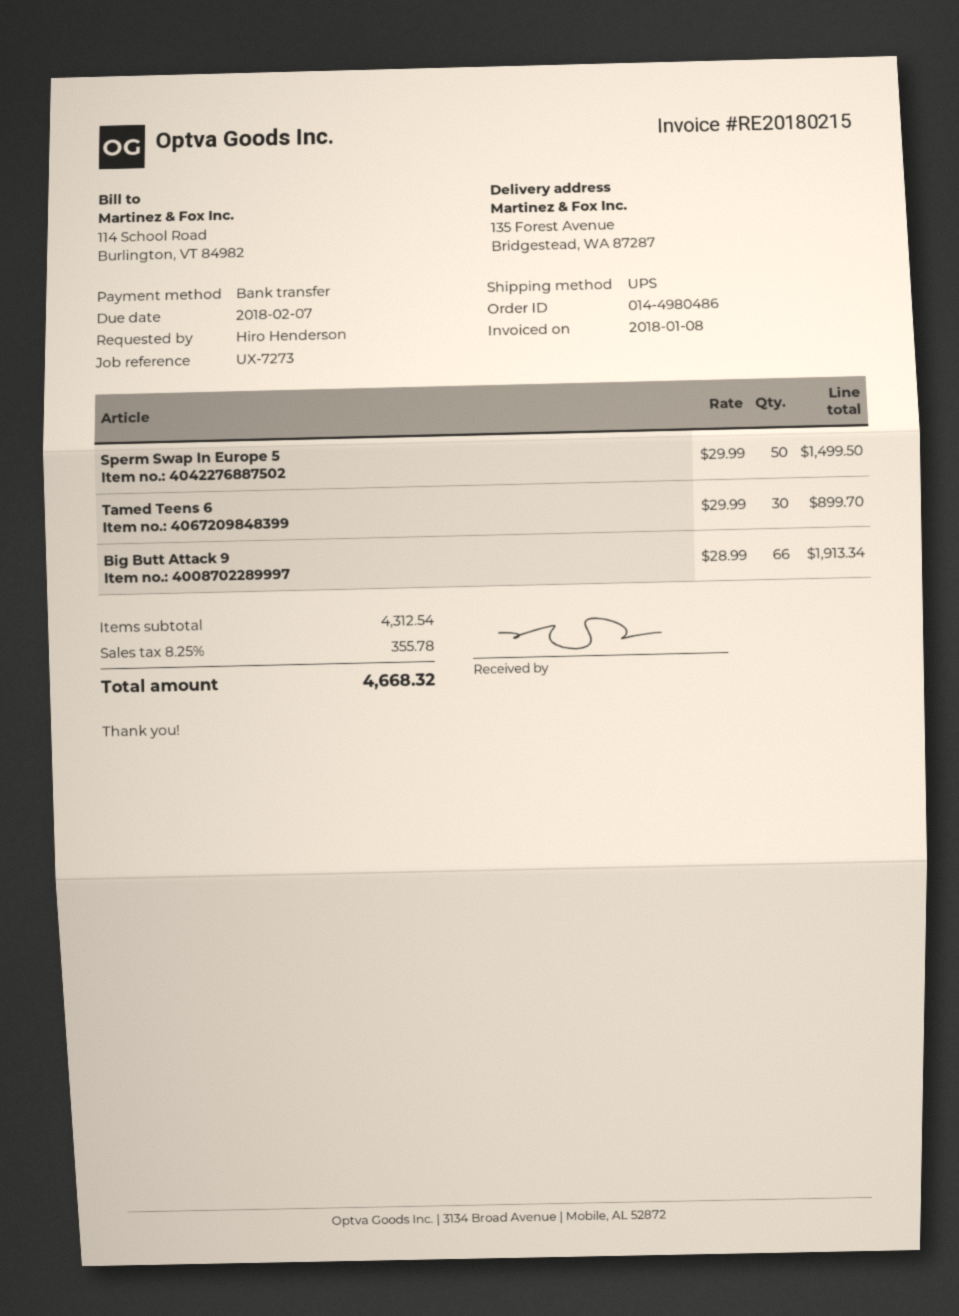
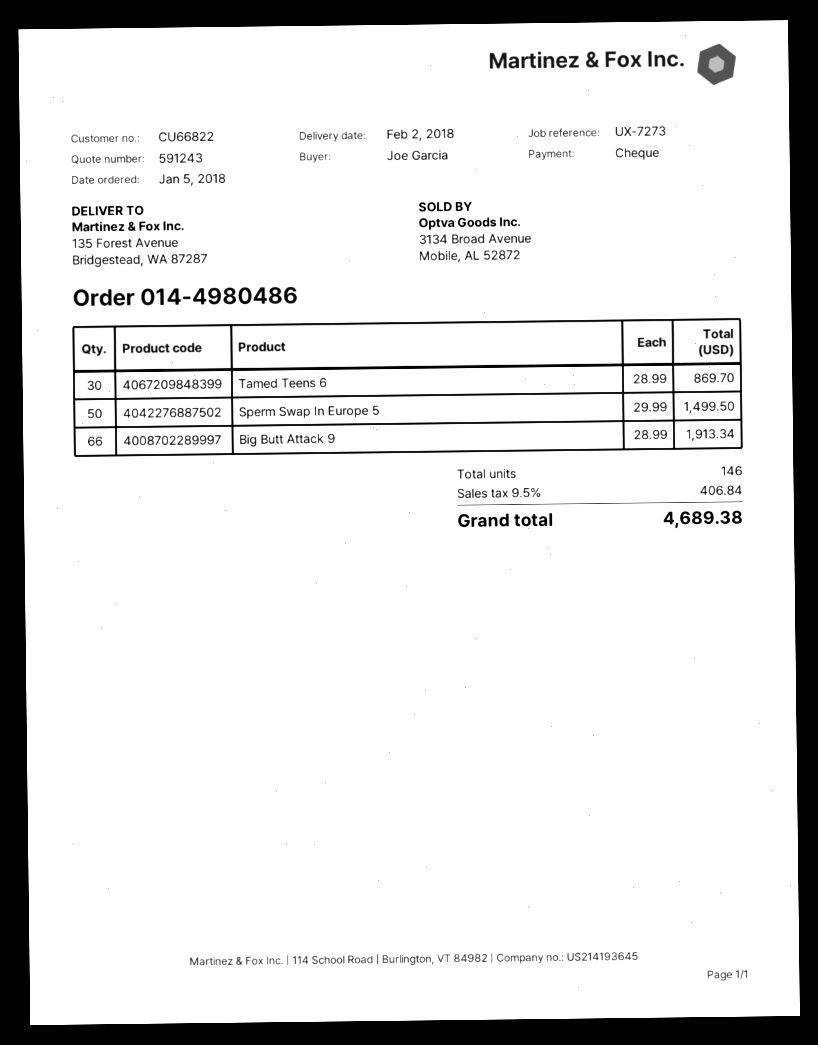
ordered by: Hiro Henderson -> Joe Garcia
payment method: bank transfer -> cheque
Tamed Teens 6: 30 x 29.99 = 899.70 -> 30 x 28.99 = 869.70
tax: 8.25% = 355.78 -> 9.5% = 406.84
total: 4668.32 -> 4689.38

